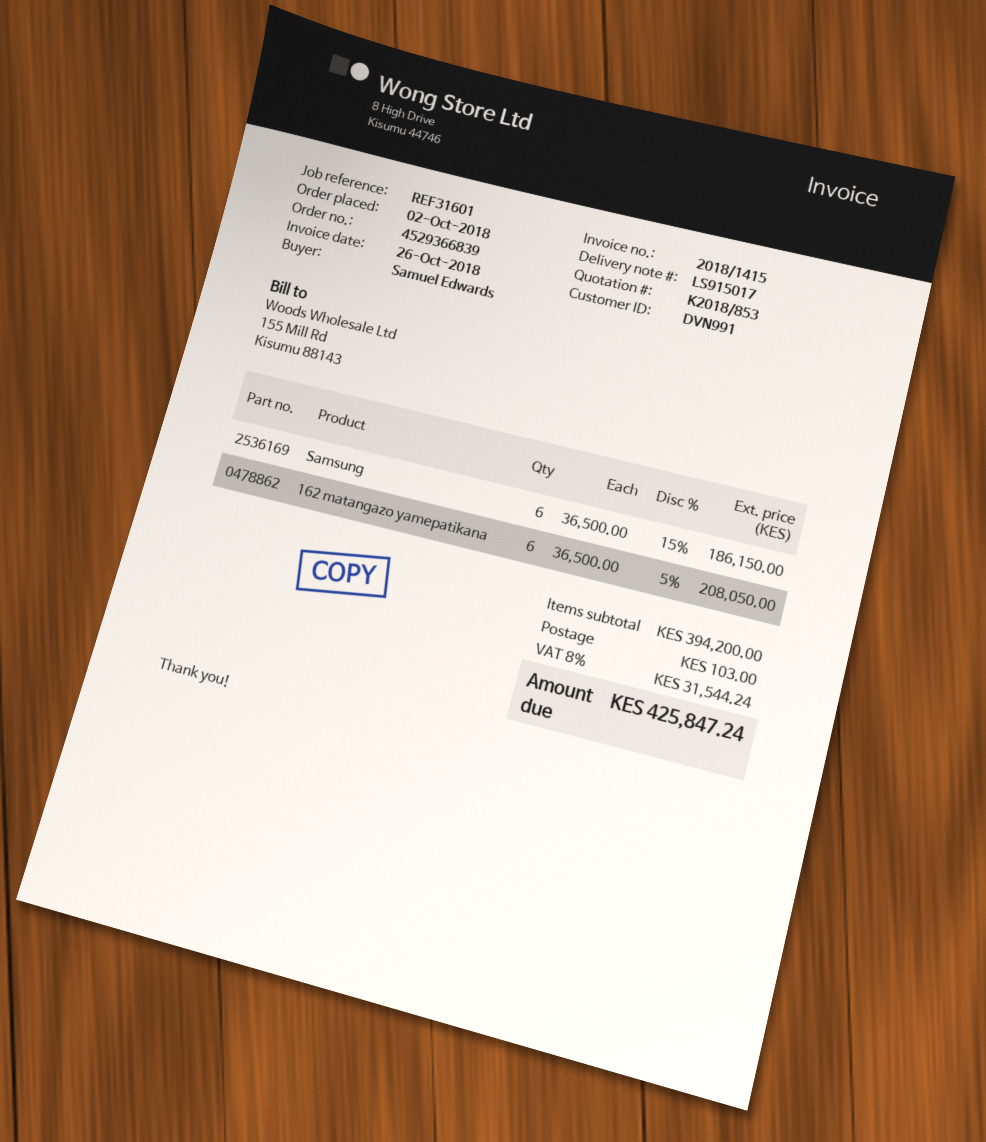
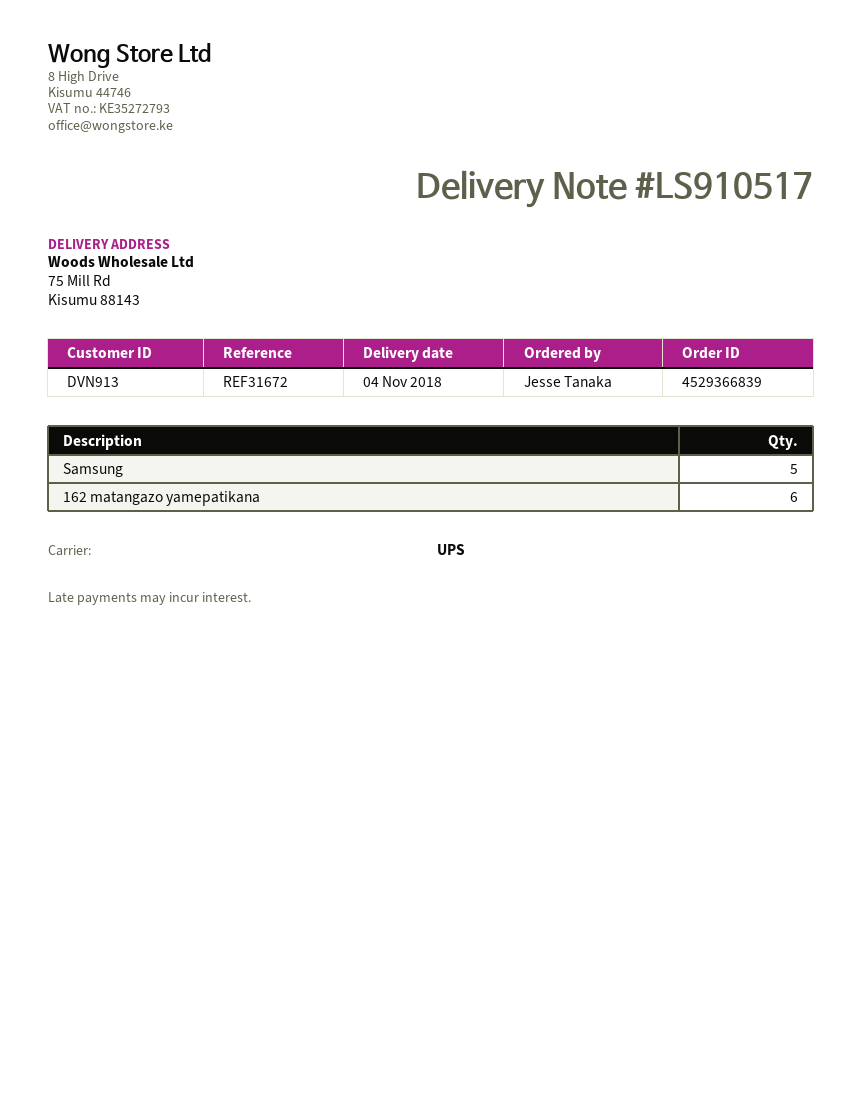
delivery note number: LS915017 -> LS910517
customer number: DVN991 -> DVN913
reference: REF31601 -> REF31672
ordered by: Samuel Edwards -> Jesse Tanaka
Samsung: 6 -> 5

